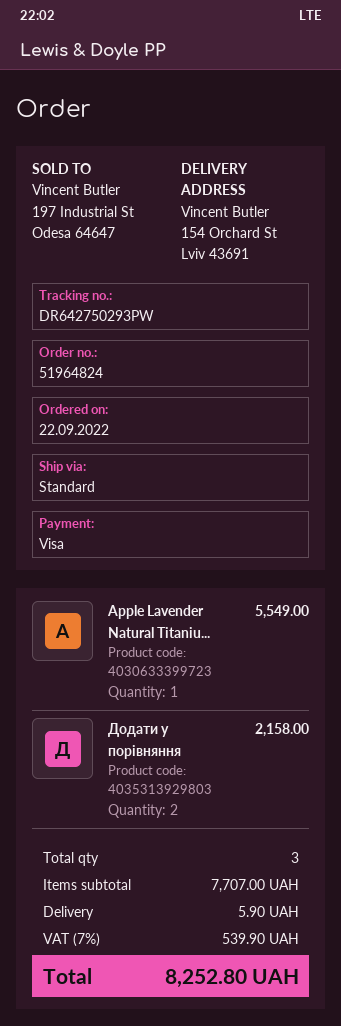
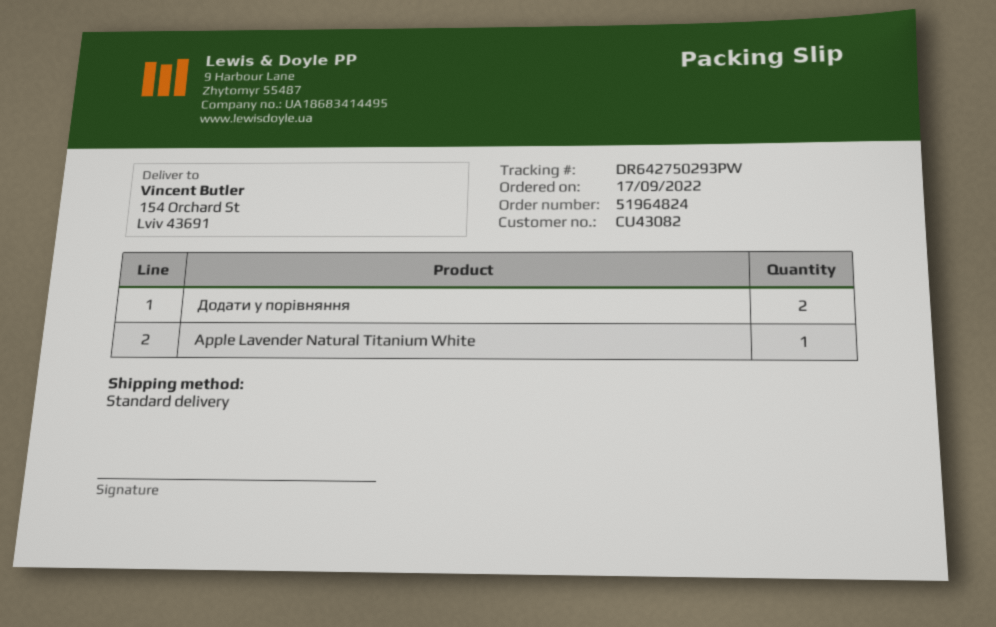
order date: 2022-09-22 -> 2022-09-17

